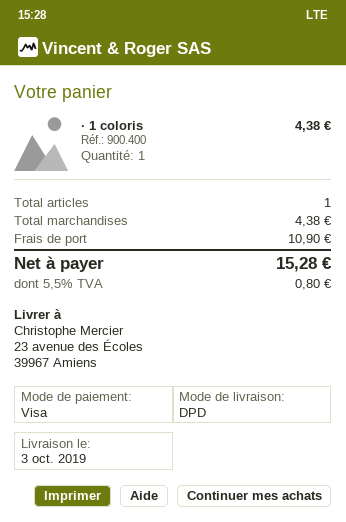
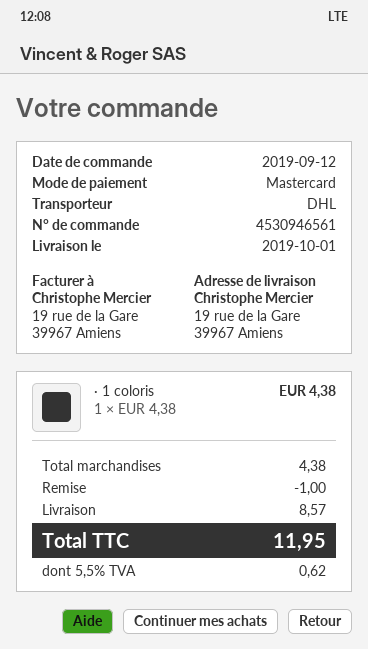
delivery date: 2019-10-03 -> 2019-10-01
payment method: Visa -> Mastercard
shipping method: DPD -> DHL
ship to: 23 avenue des Écoles, 39967 Amiens -> 19 rue de la Gare, 39967 Amiens
discount: none -> 1.00
shipping: 10.90 -> 8.57
tax: 5.5% = 0.80 -> 5.5% = 0.62
total: 15.28 -> 11.95

